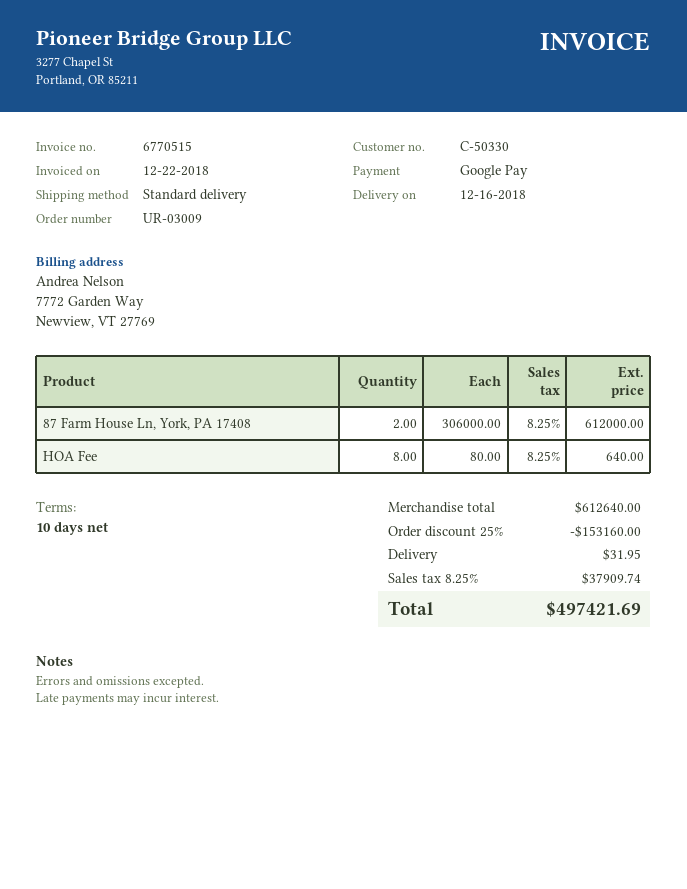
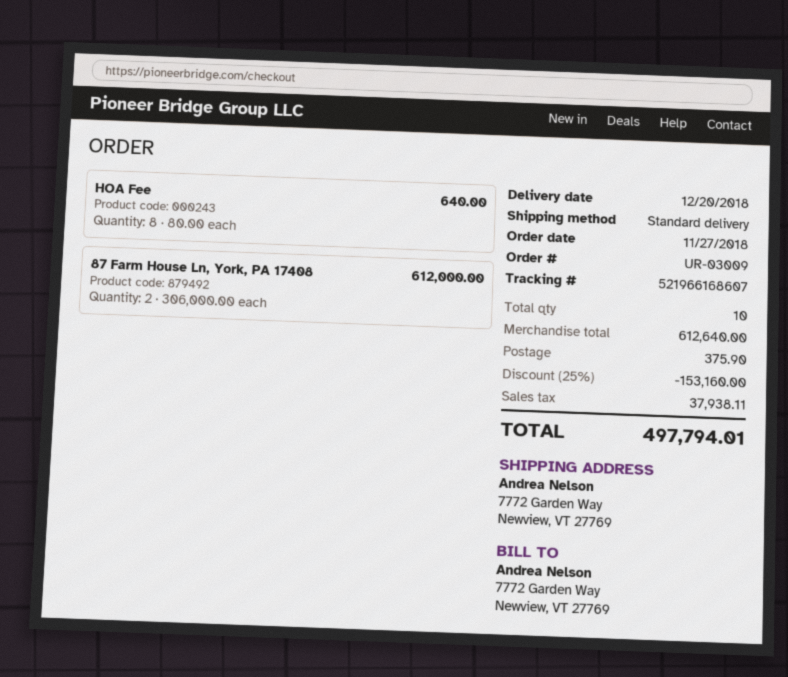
delivery date: 2018-12-16 -> 2018-12-20
shipping: 31.95 -> 375.90
tax: 37909.74 -> 37938.11
total: 497421.69 -> 497794.01

